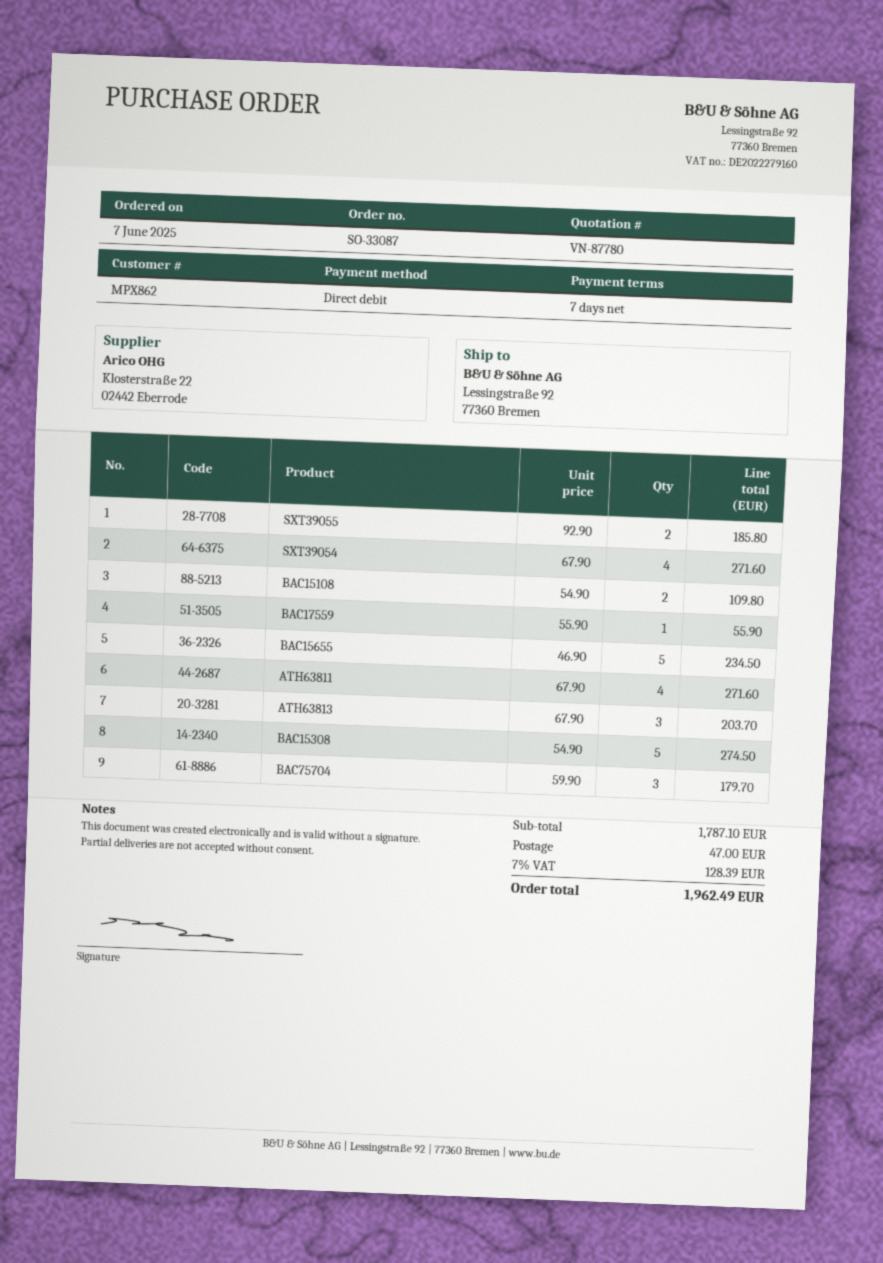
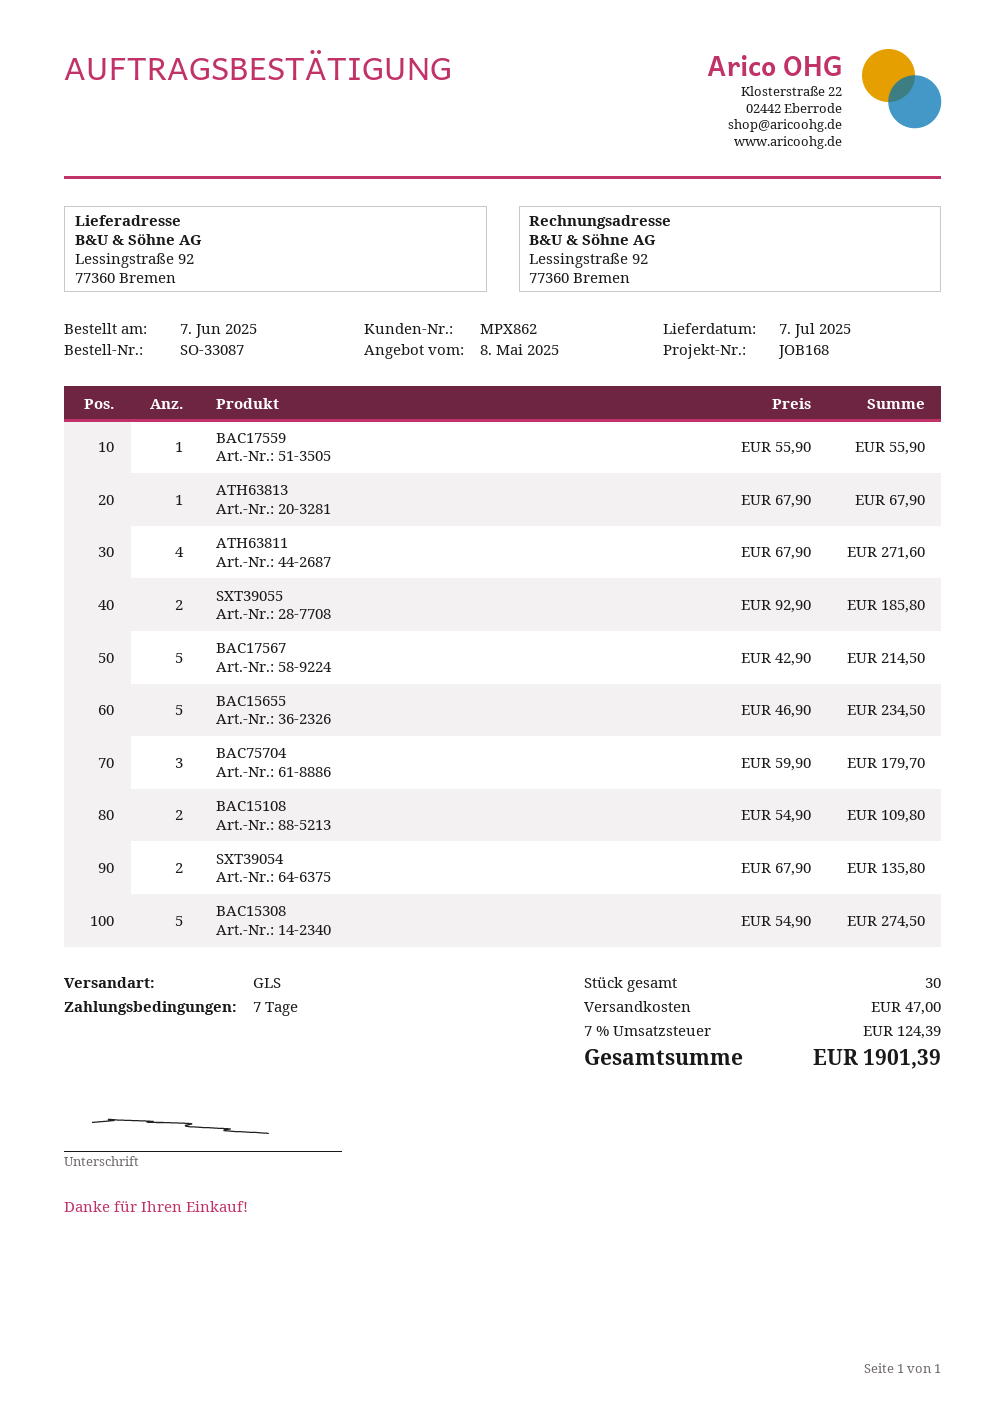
SXT39054: 4 x 67.90 = 271.60 -> 2 x 67.90 = 135.80
ATH63813: 3 x 67.90 = 203.70 -> 1 x 67.90 = 67.90
BAC17567: none -> 5 x 42.90 = 214.50
tax: 7% = 128.39 -> 7% = 124.39
total: 1962.49 -> 1901.39

